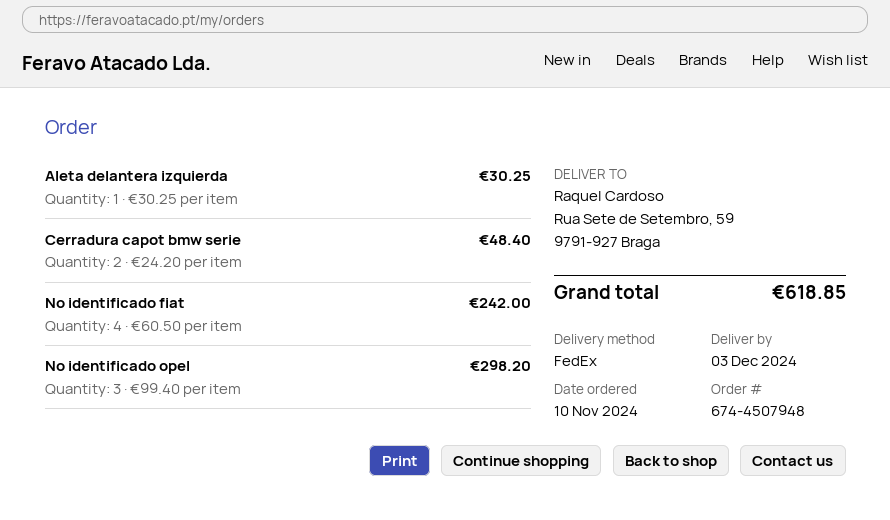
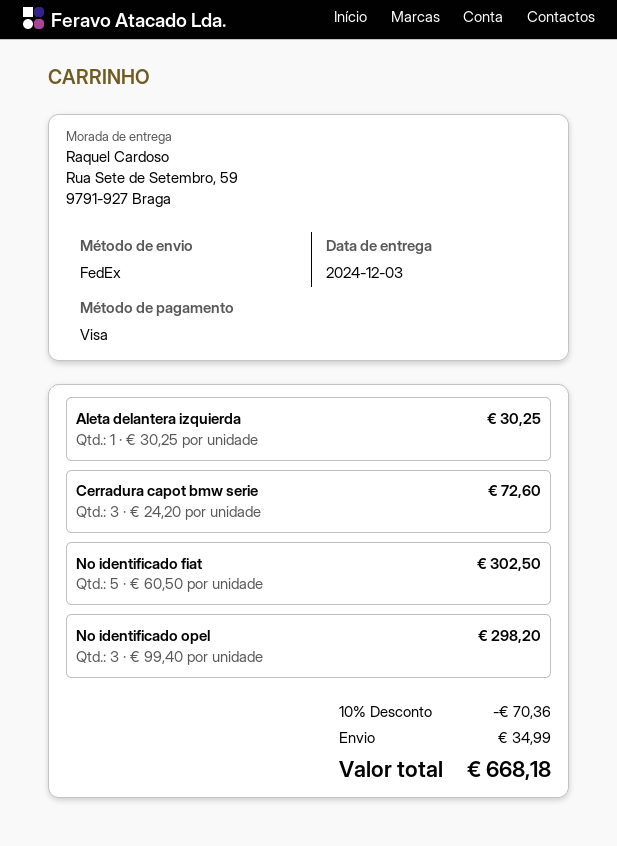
Cerradura capot bmw serie: 2 x 24.20 = 48.40 -> 3 x 24.20 = 72.60
No identificado fiat: 4 x 60.50 = 242.00 -> 5 x 60.50 = 302.50
discount: none -> 10% = 70.36
shipping: none -> 34.99
total: 618.85 -> 668.18

